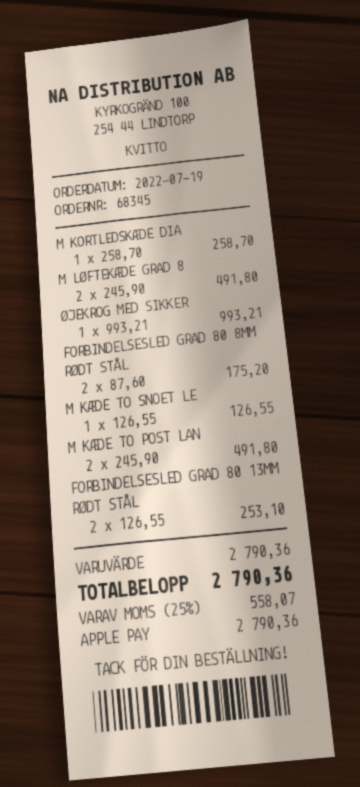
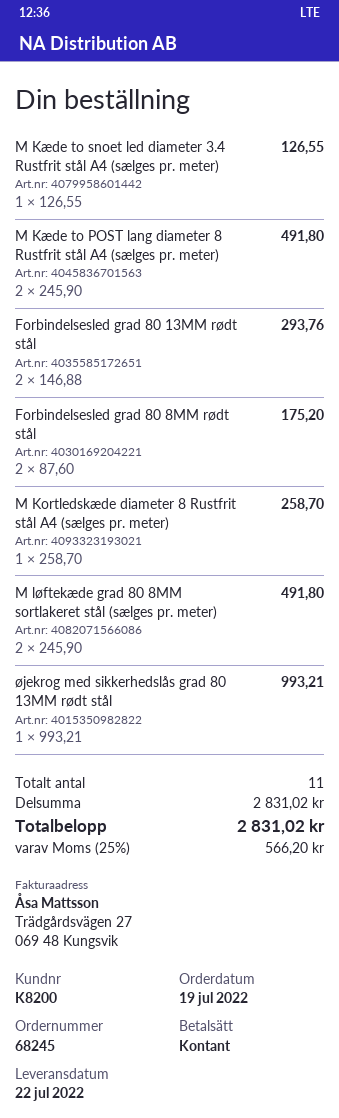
order number: 68345 -> 68245
payment method: Apple Pay -> cash
FORBINDELSESLED GRAD 80 13MM RØDT STÅL: 2 x 126.55 = 253.10 -> 2 x 146.88 = 293.76
subtotal: 2790.36 -> 2831.02
tax: 25% = 558.07 -> 25% = 566.20
total: 2790.36 -> 2831.02

